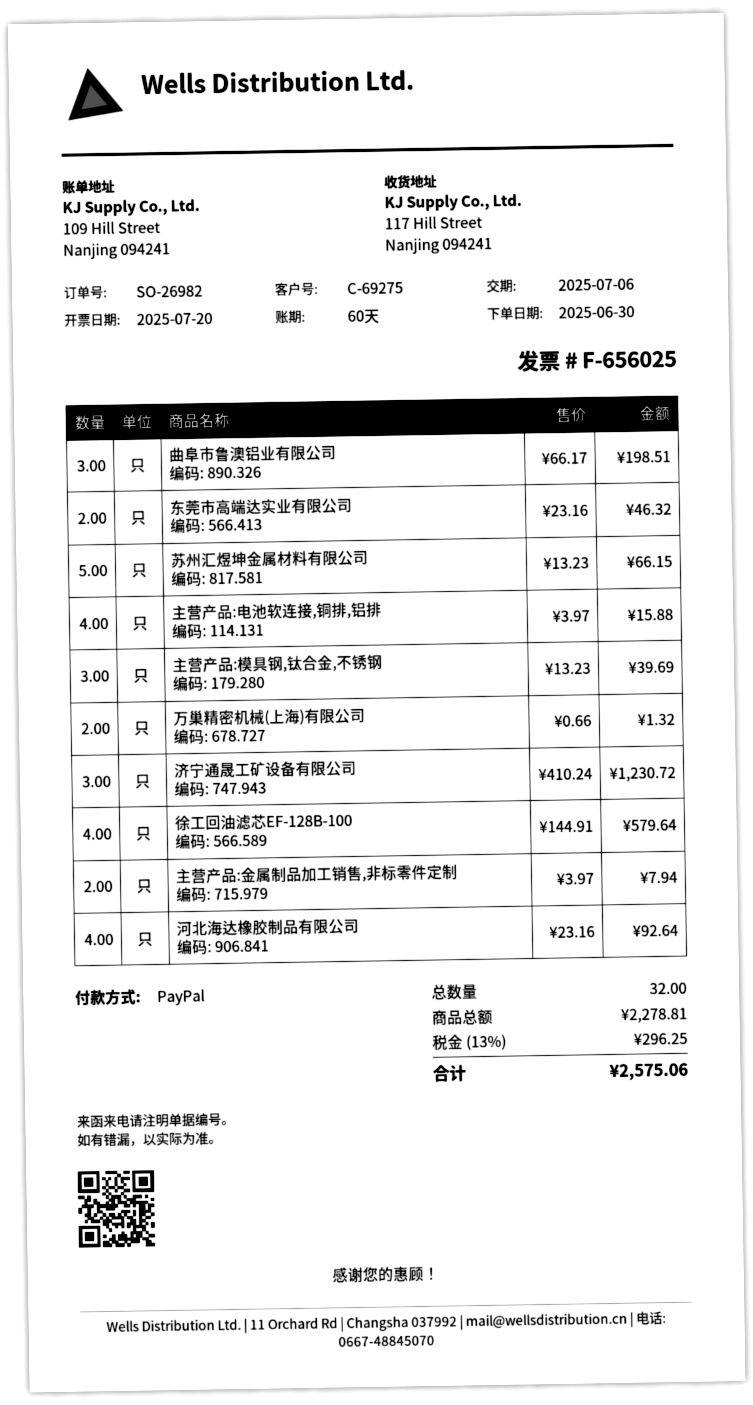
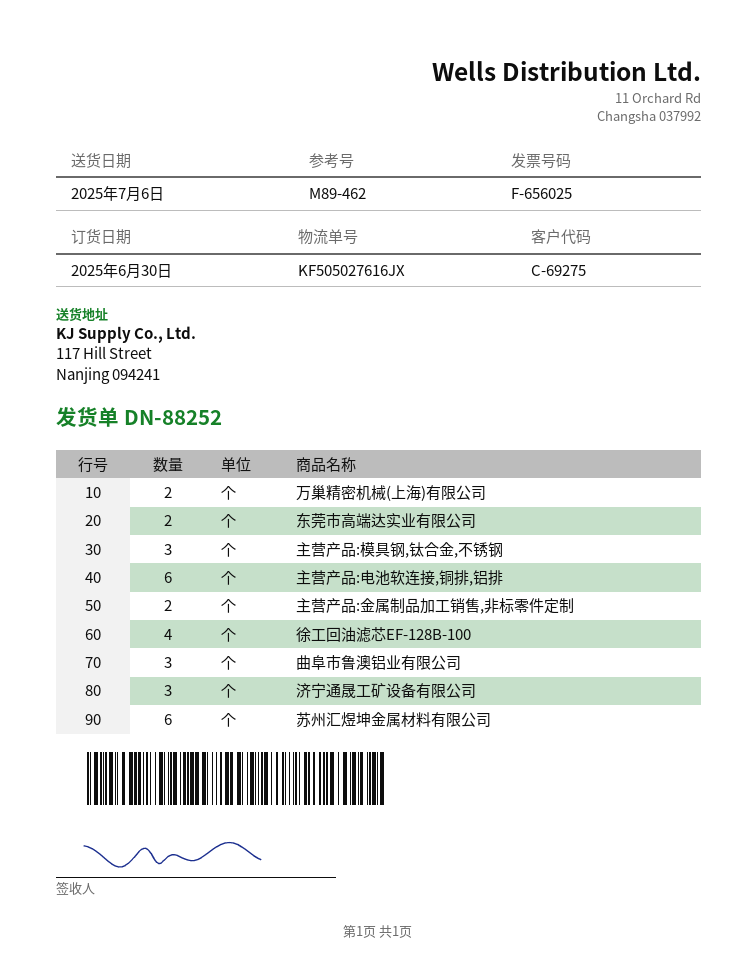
苏州汇煜坤金属材料有限公司: 5 -> 6
主营产品:电池软连接,铜排,铝排: 4 -> 6
河北海达橡胶制品有限公司: 4 -> none

